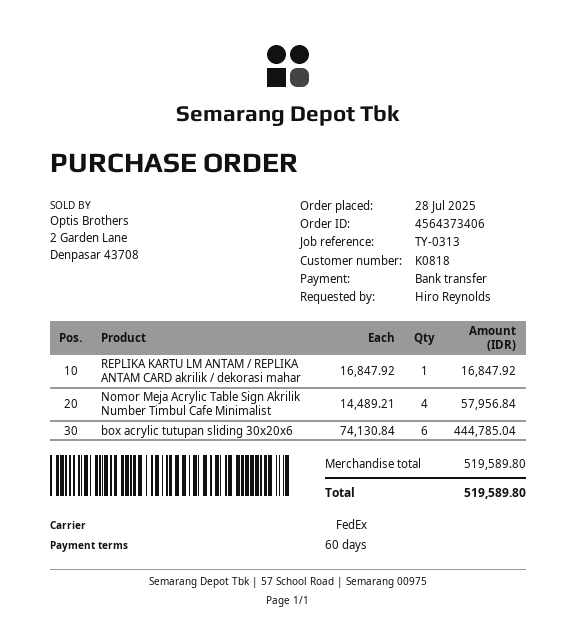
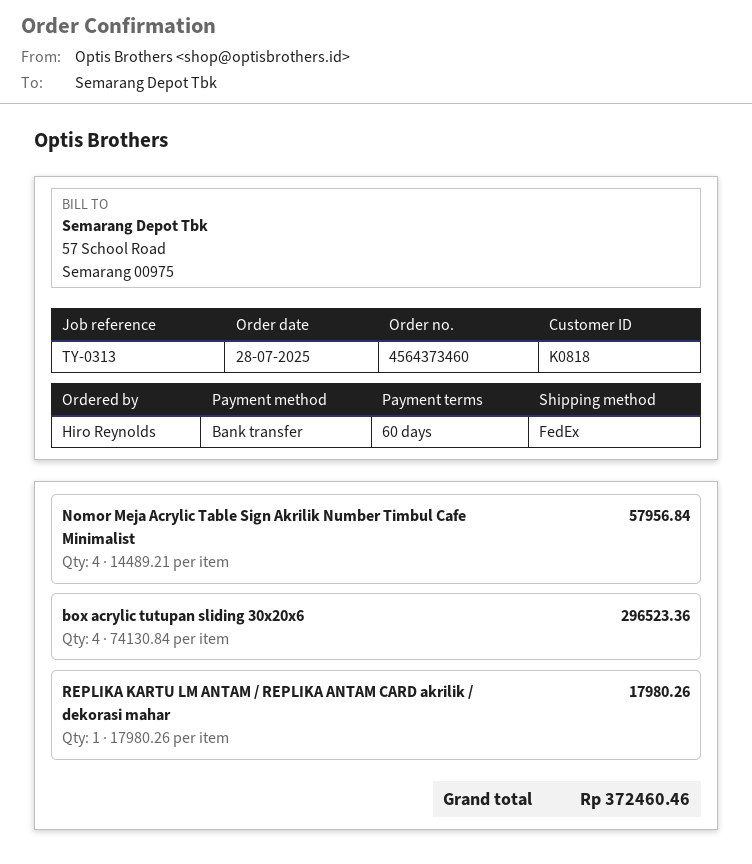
order number: 4564373406 -> 4564373460
REPLIKA KARTU LM ANTAM / REPLIKA ANTAM CARD akrilik / dekorasi mahar: 1 x 16847.92 = 16847.92 -> 1 x 17980.26 = 17980.26
box acrylic tutupan sliding 30x20x6: 6 x 74130.84 = 444785.04 -> 4 x 74130.84 = 296523.36
total: 519589.80 -> 372460.46

